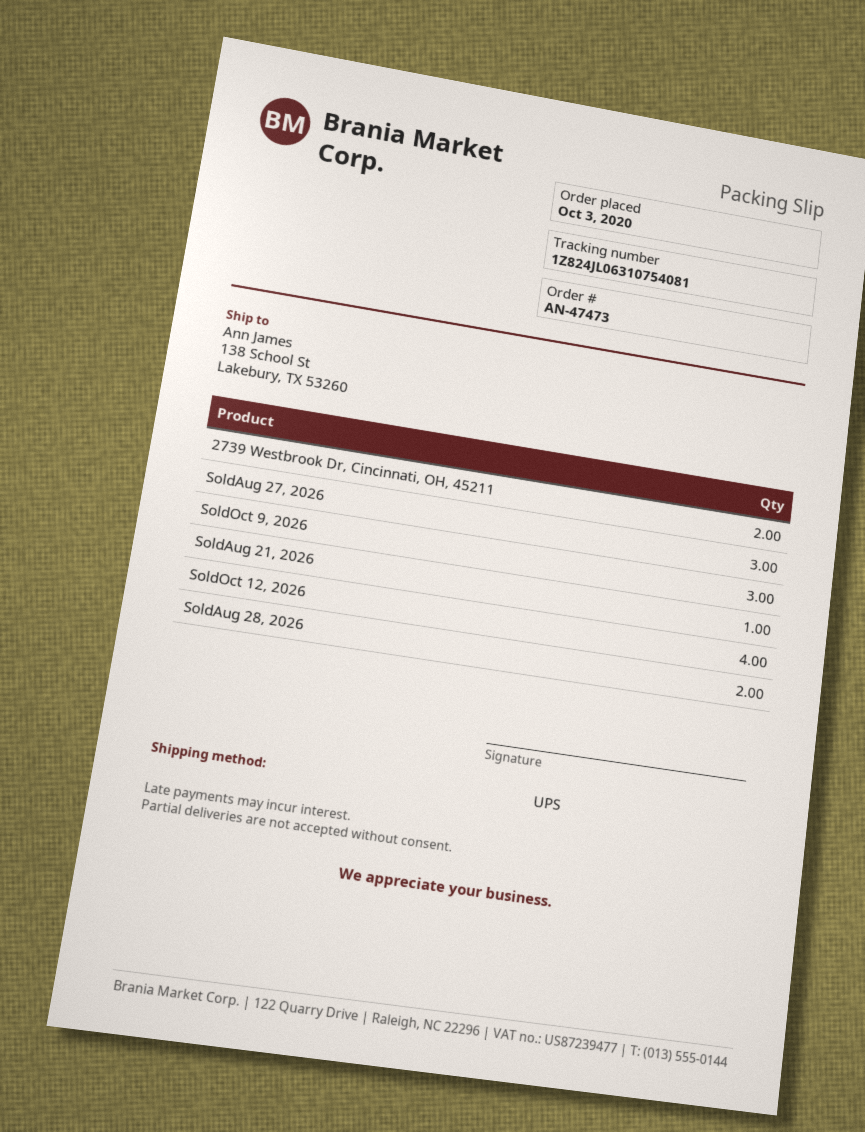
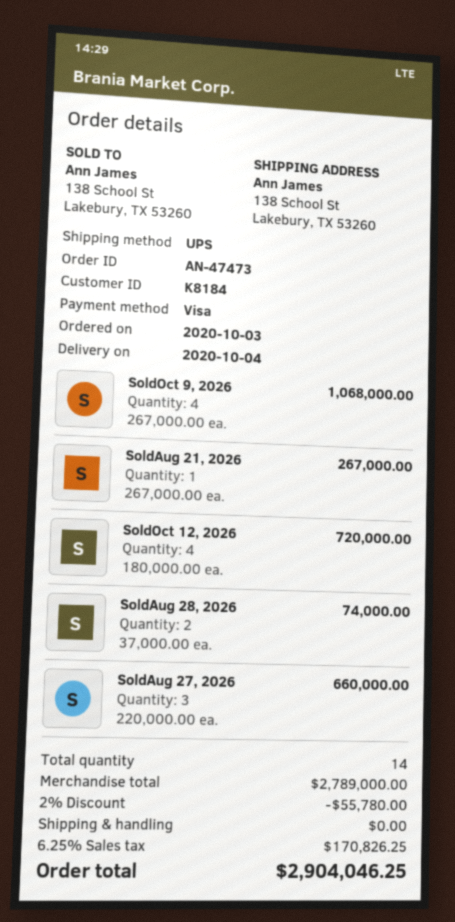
2739 Westbrook Dr, Cincinnati, OH, 45211: 2 -> none
SoldOct 9, 2026: 3 -> 4

